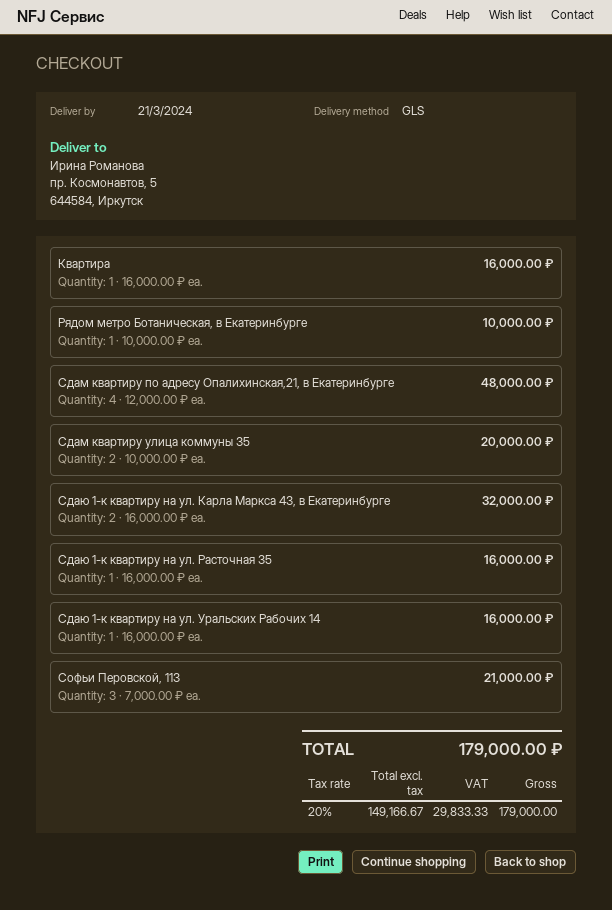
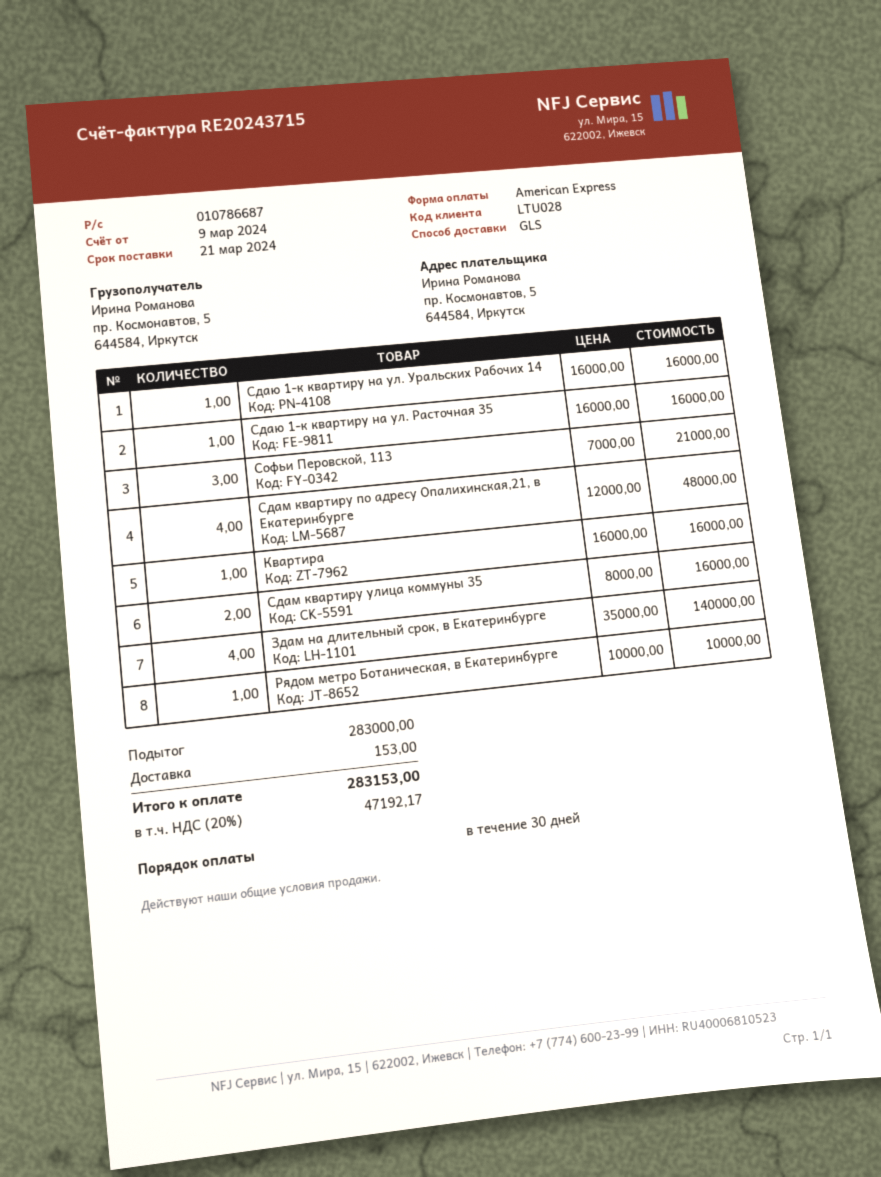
Сдам квартиру улица коммуны 35: 2 x 10000.00 = 20000.00 -> 2 x 8000.00 = 16000.00
Сдаю 1-к квартиру на ул. Карла Маркса 43, в Екатеринбурге: 2 x 16000.00 = 32000.00 -> none
Здам на длительный срок, в Екатеринбурге: none -> 4 x 35000.00 = 140000.00
shipping: none -> 153.00
tax: 20% = 29833.33 -> 20% = 47192.17
total: 179000.00 -> 283153.00

